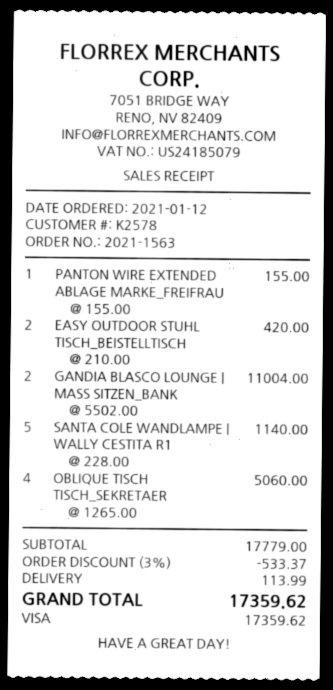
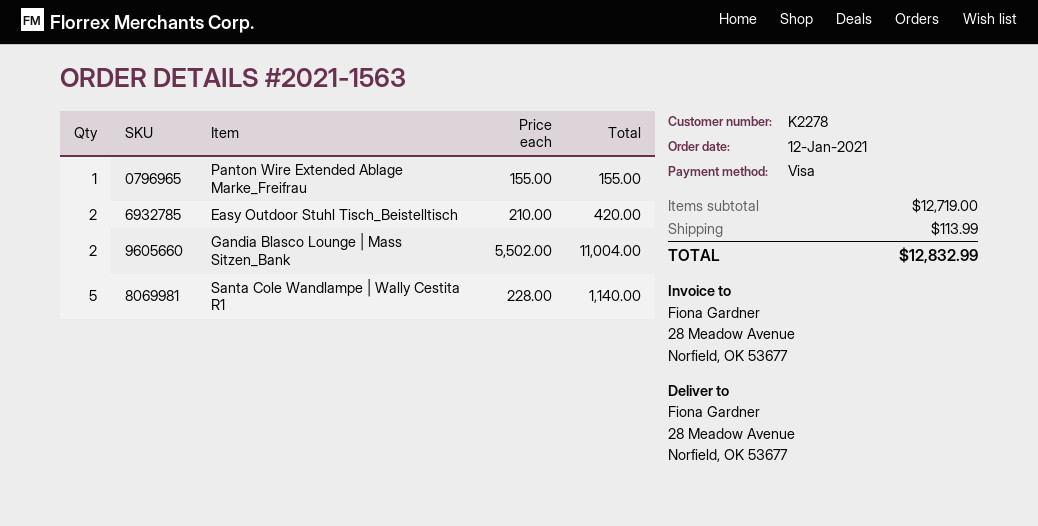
customer number: K2578 -> K2278
OBLIQUE TISCH TISCH_SEKRETAER: 4 x 1265.00 = 5060.00 -> none
subtotal: 17779.00 -> 12719.00
discount: 3% = 533.37 -> none
total: 17359.62 -> 12832.99

